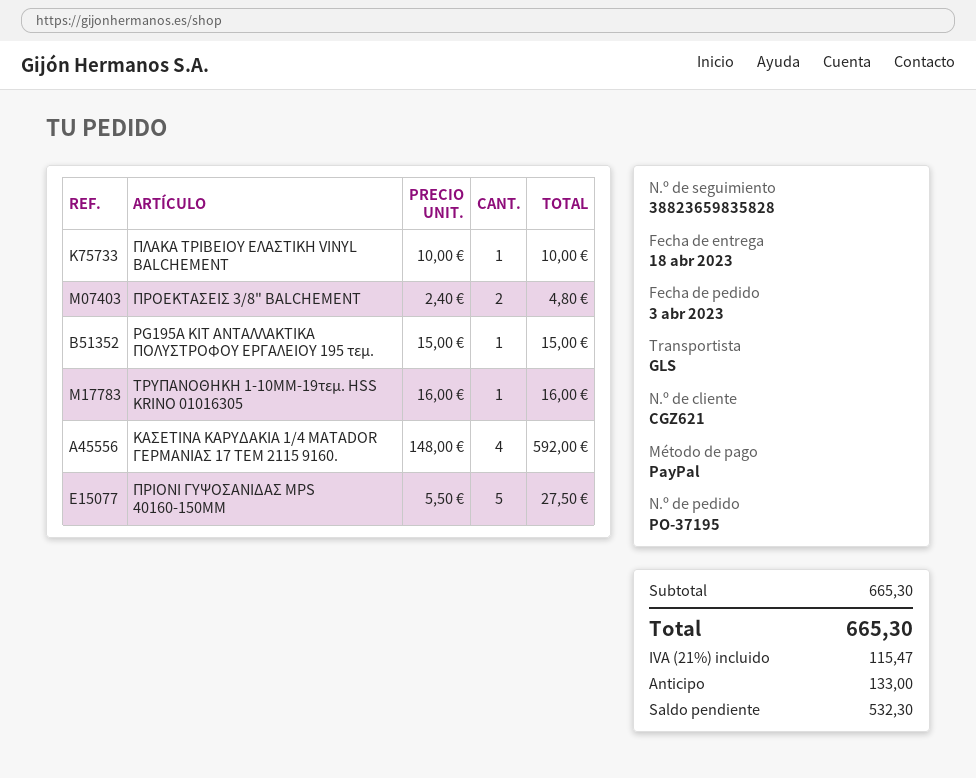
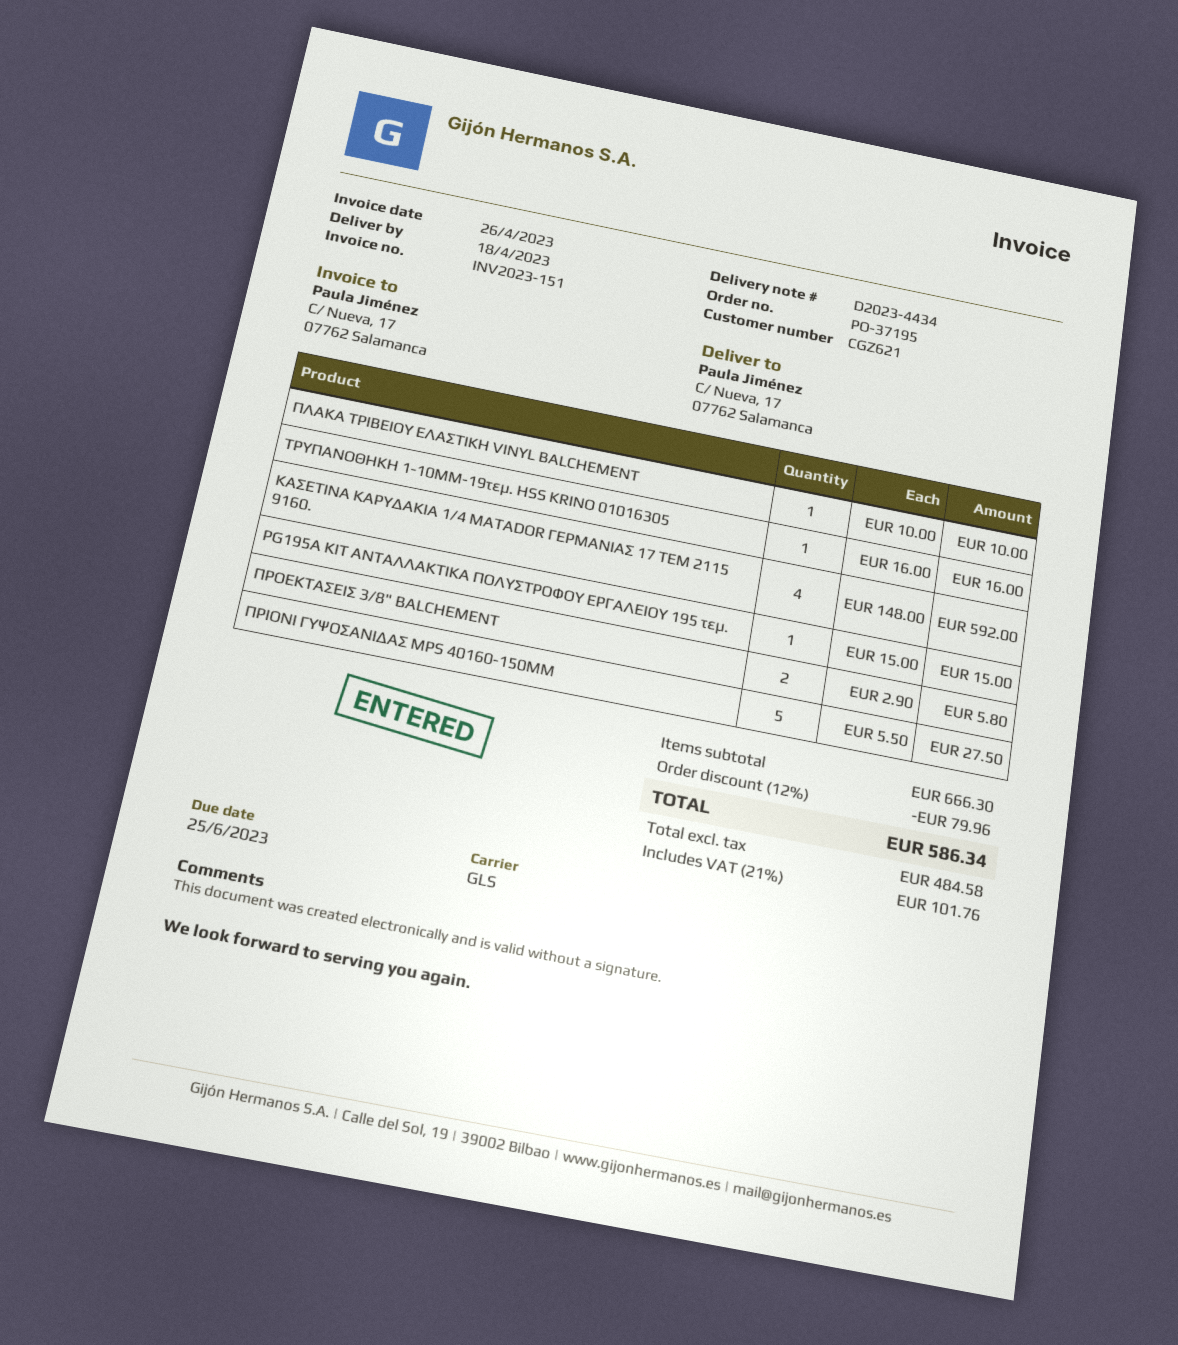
ΠΡΟΕΚΤΑΣΕΙΣ 3/8" BALCHEMENT: 2 x 2.40 = 4.80 -> 2 x 2.90 = 5.80
subtotal: 665.30 -> 666.30
discount: none -> 12% = 79.96
tax: 21% = 115.47 -> 21% = 101.76
total: 665.30 -> 586.34

